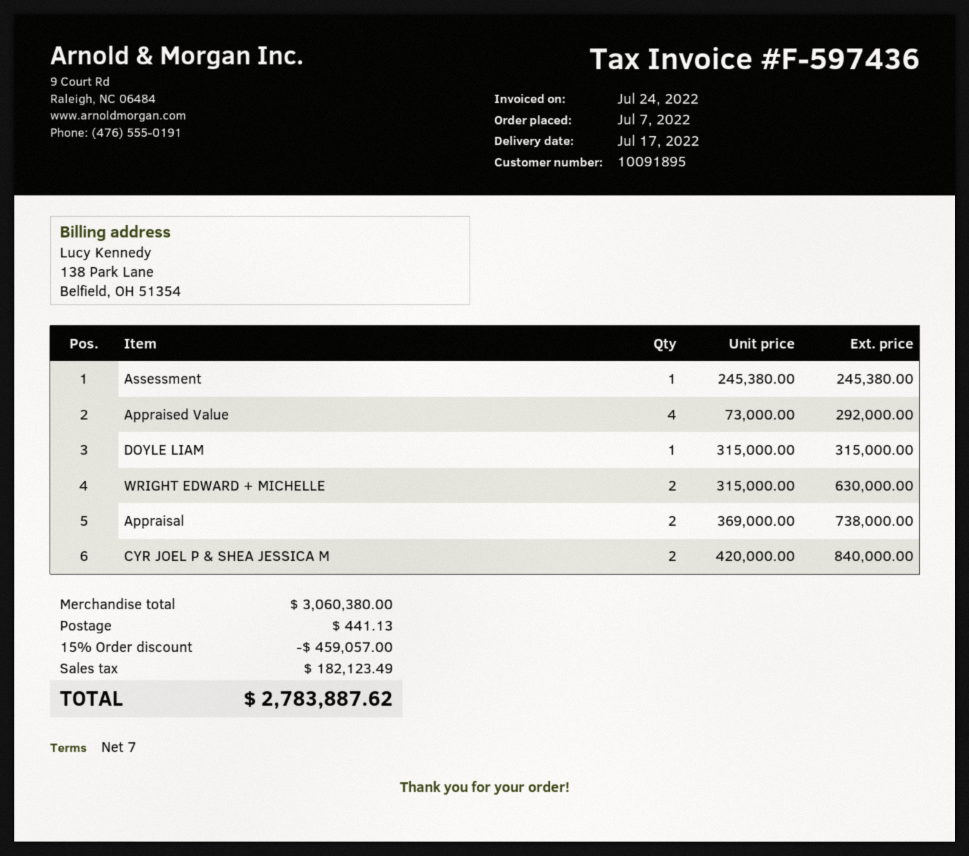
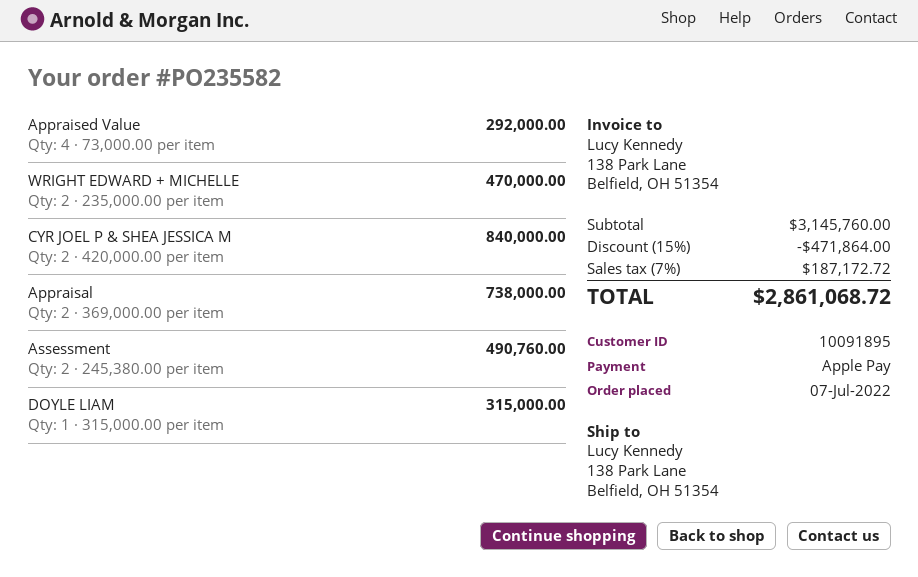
Assessment: 1 x 245380.00 = 245380.00 -> 2 x 245380.00 = 490760.00
WRIGHT EDWARD + MICHELLE: 2 x 315000.00 = 630000.00 -> 2 x 235000.00 = 470000.00
subtotal: 3060380.00 -> 3145760.00
discount: 15% = 459057.00 -> 15% = 471864.00
shipping: 441.13 -> none
tax: 182123.49 -> 187172.72
total: 2783887.62 -> 2861068.72

